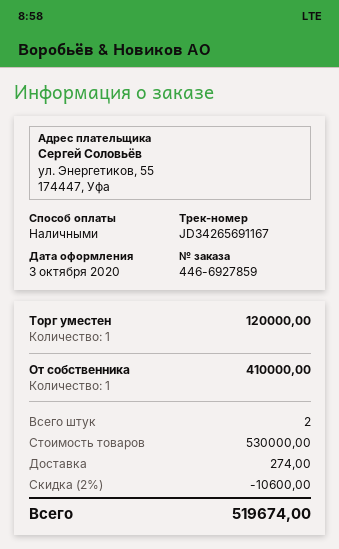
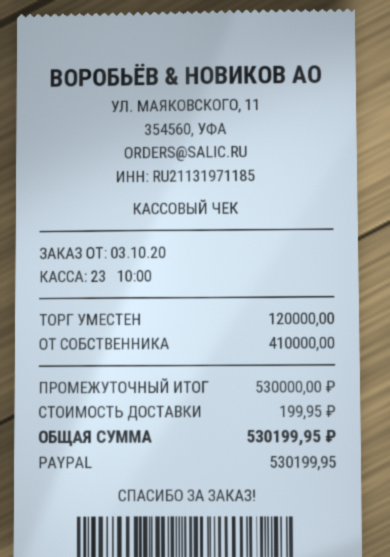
payment method: cash -> PayPal
discount: 2% = 10600.00 -> none
shipping: 274.00 -> 199.95
total: 519674.00 -> 530199.95

